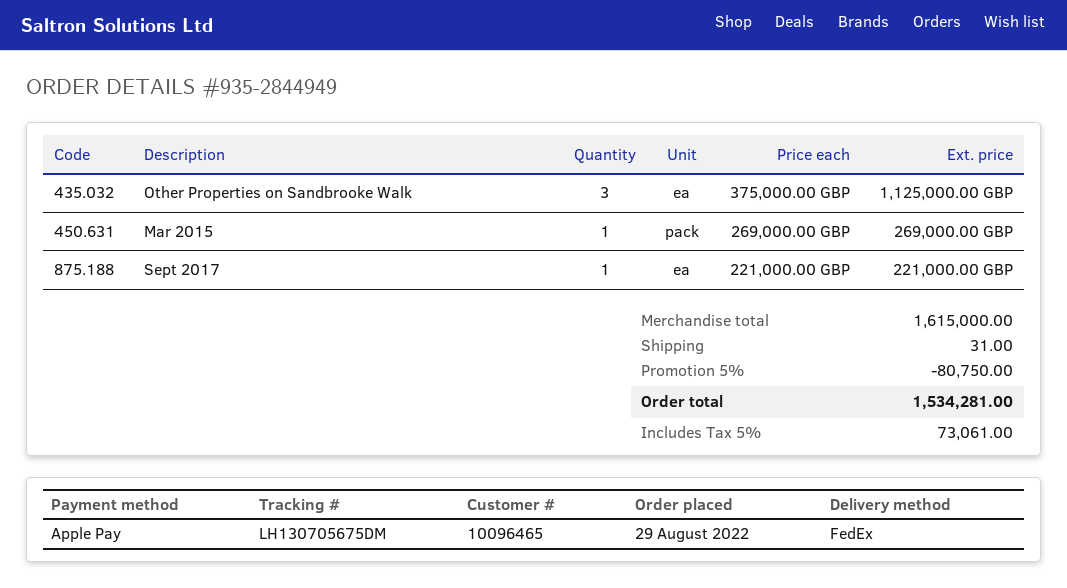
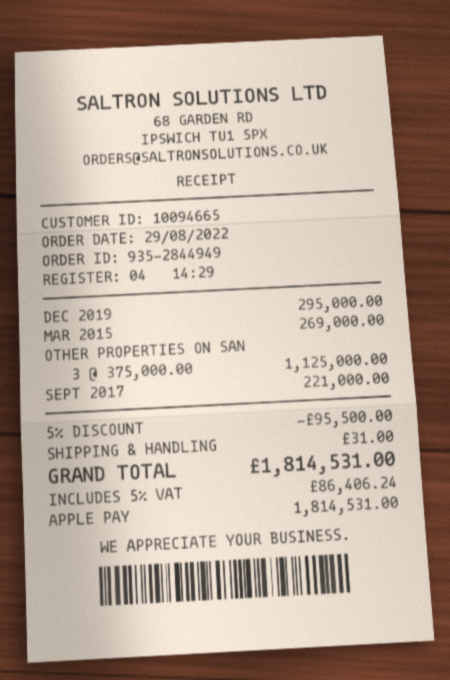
customer number: 10096465 -> 10094665
DEC 2019: none -> 1 x 295000.00 = 295000.00
discount: 5% = 80750.00 -> 5% = 95500.00
tax: 5% = 73061.00 -> 5% = 86406.24
total: 1534281.00 -> 1814531.00

